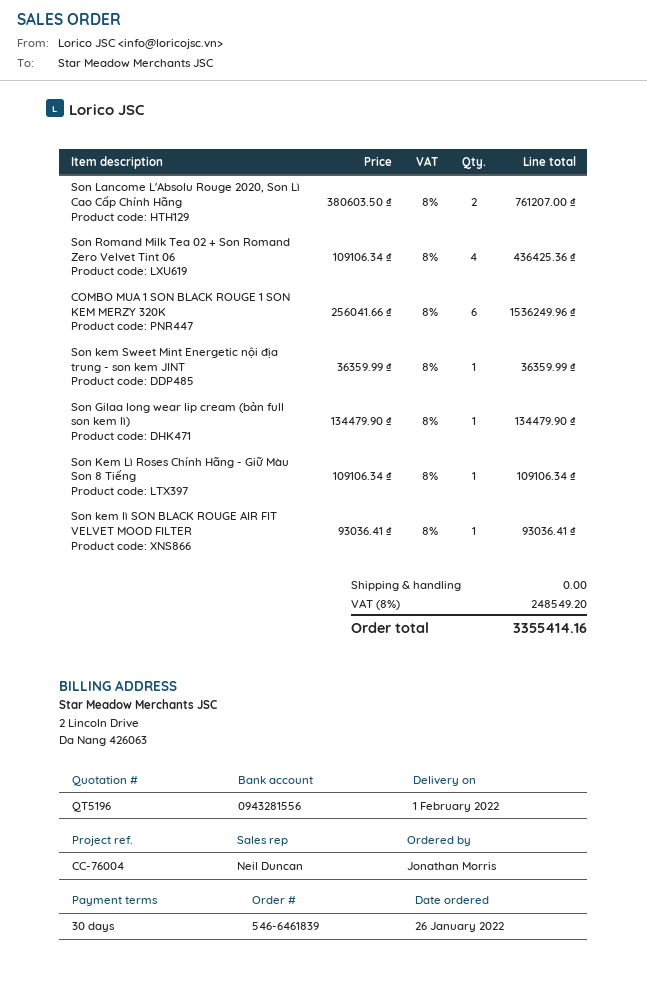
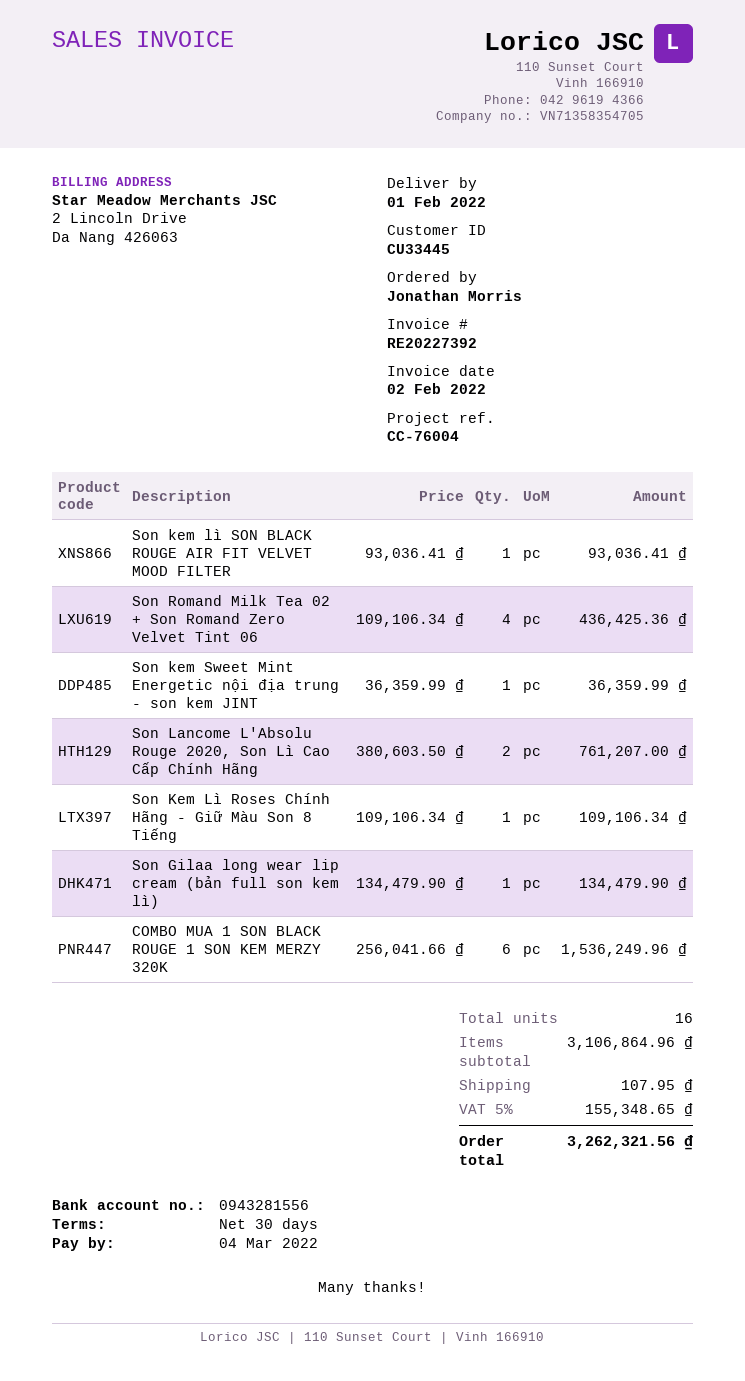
shipping: 0.00 -> 107.95
tax: 8% = 248549.20 -> 5% = 155348.65
total: 3355414.16 -> 3262321.56

